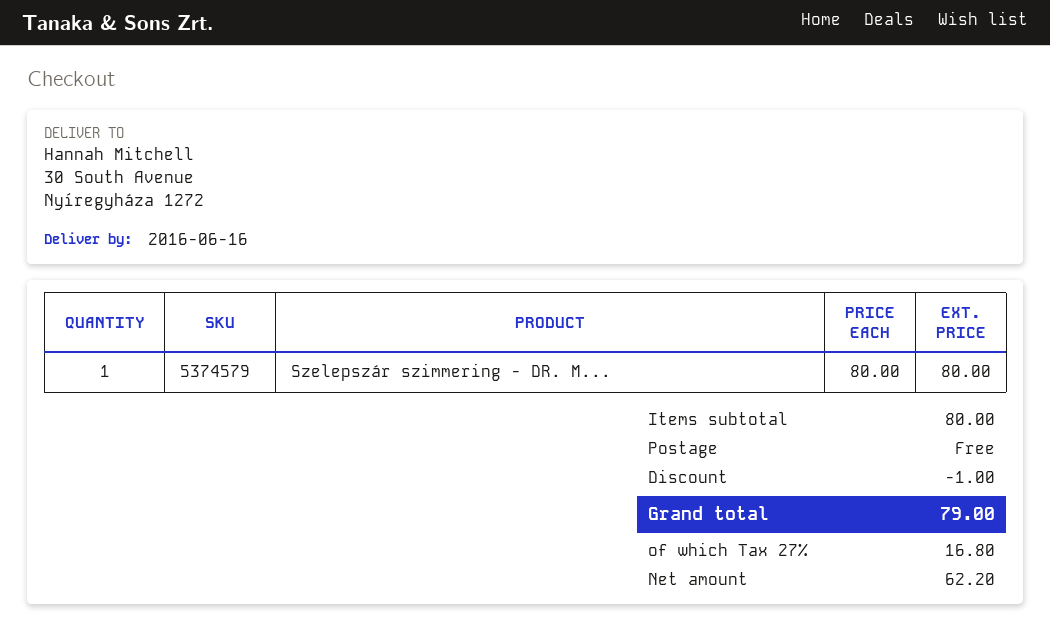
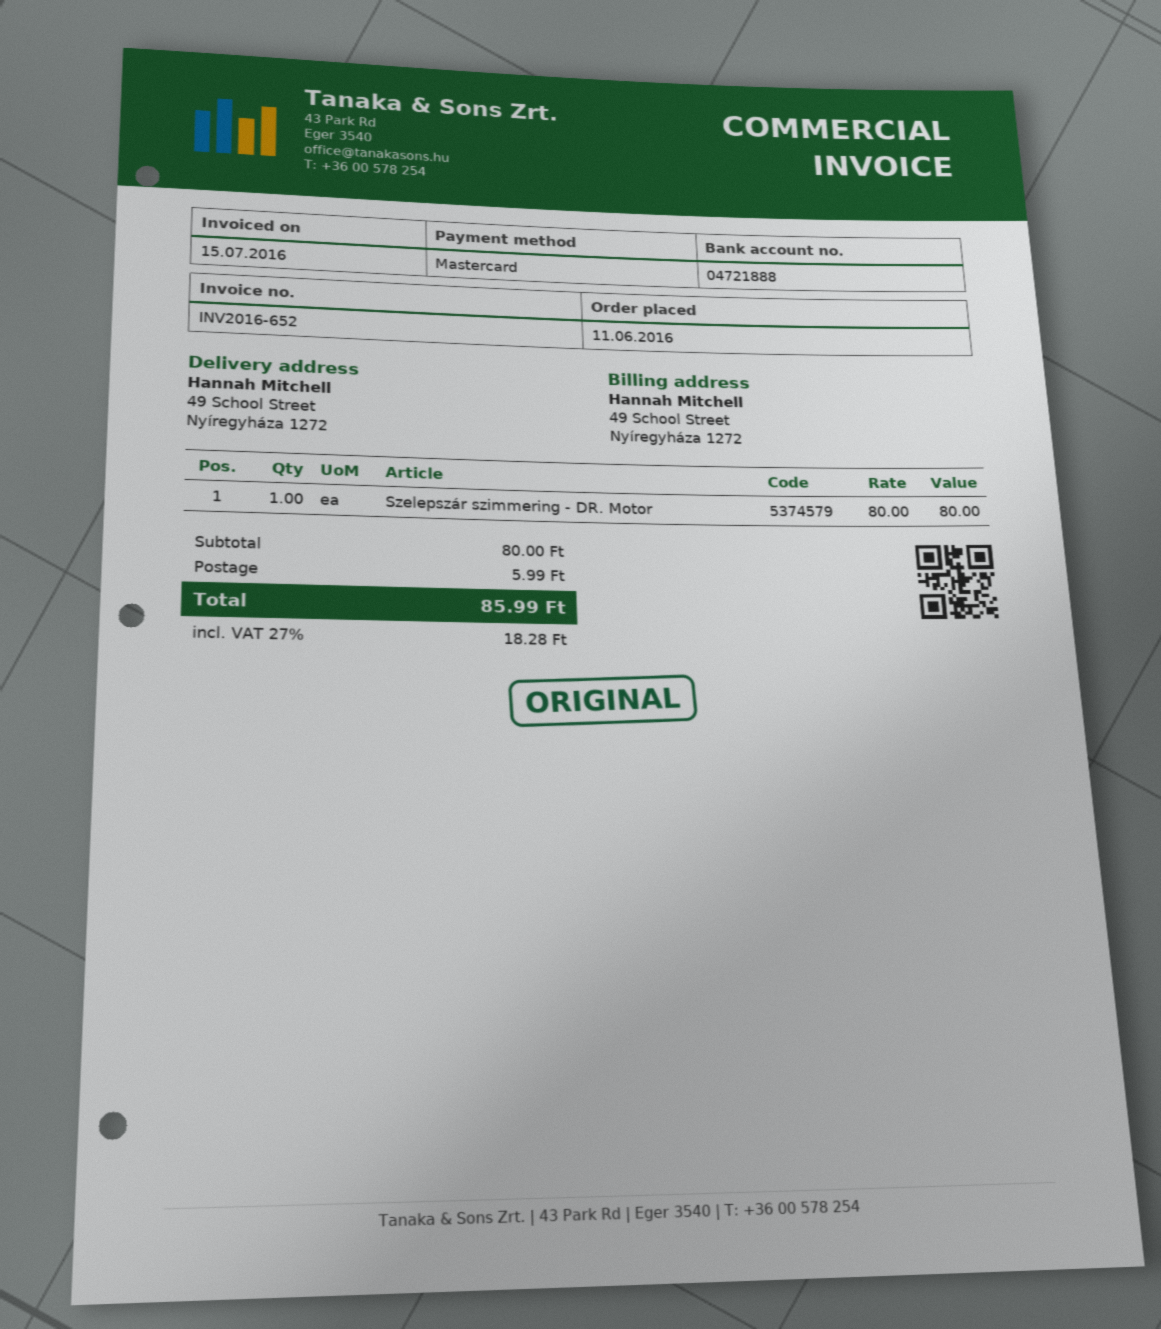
ship to: 30 South Avenue, Nyíregyháza 1272 -> 49 School Street, Nyíregyháza 1272
discount: 1.00 -> none
shipping: 0.00 -> 5.99
tax: 27% = 16.80 -> 27% = 18.28
total: 79.00 -> 85.99

